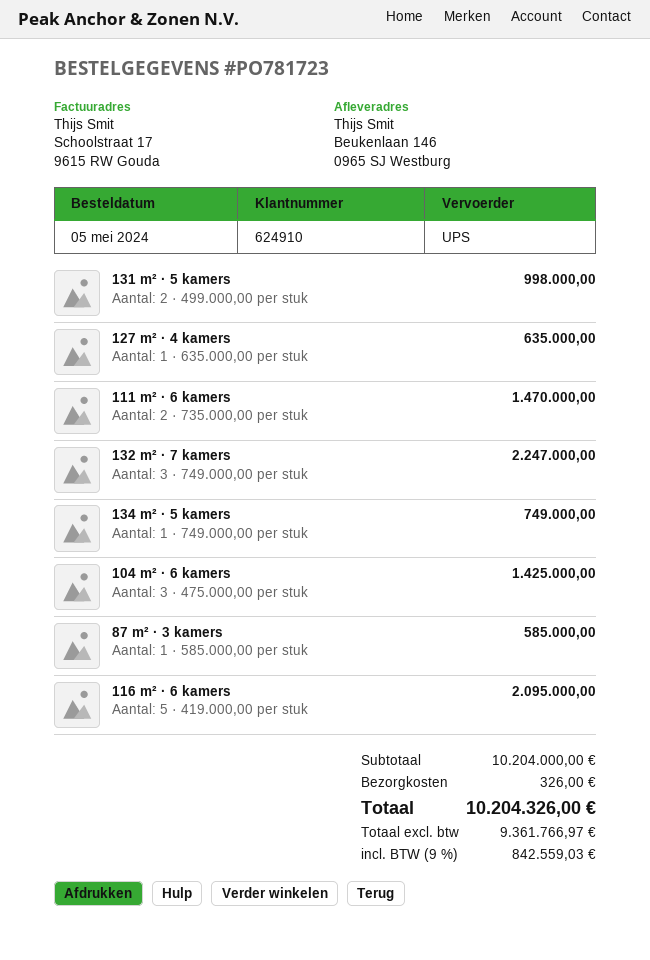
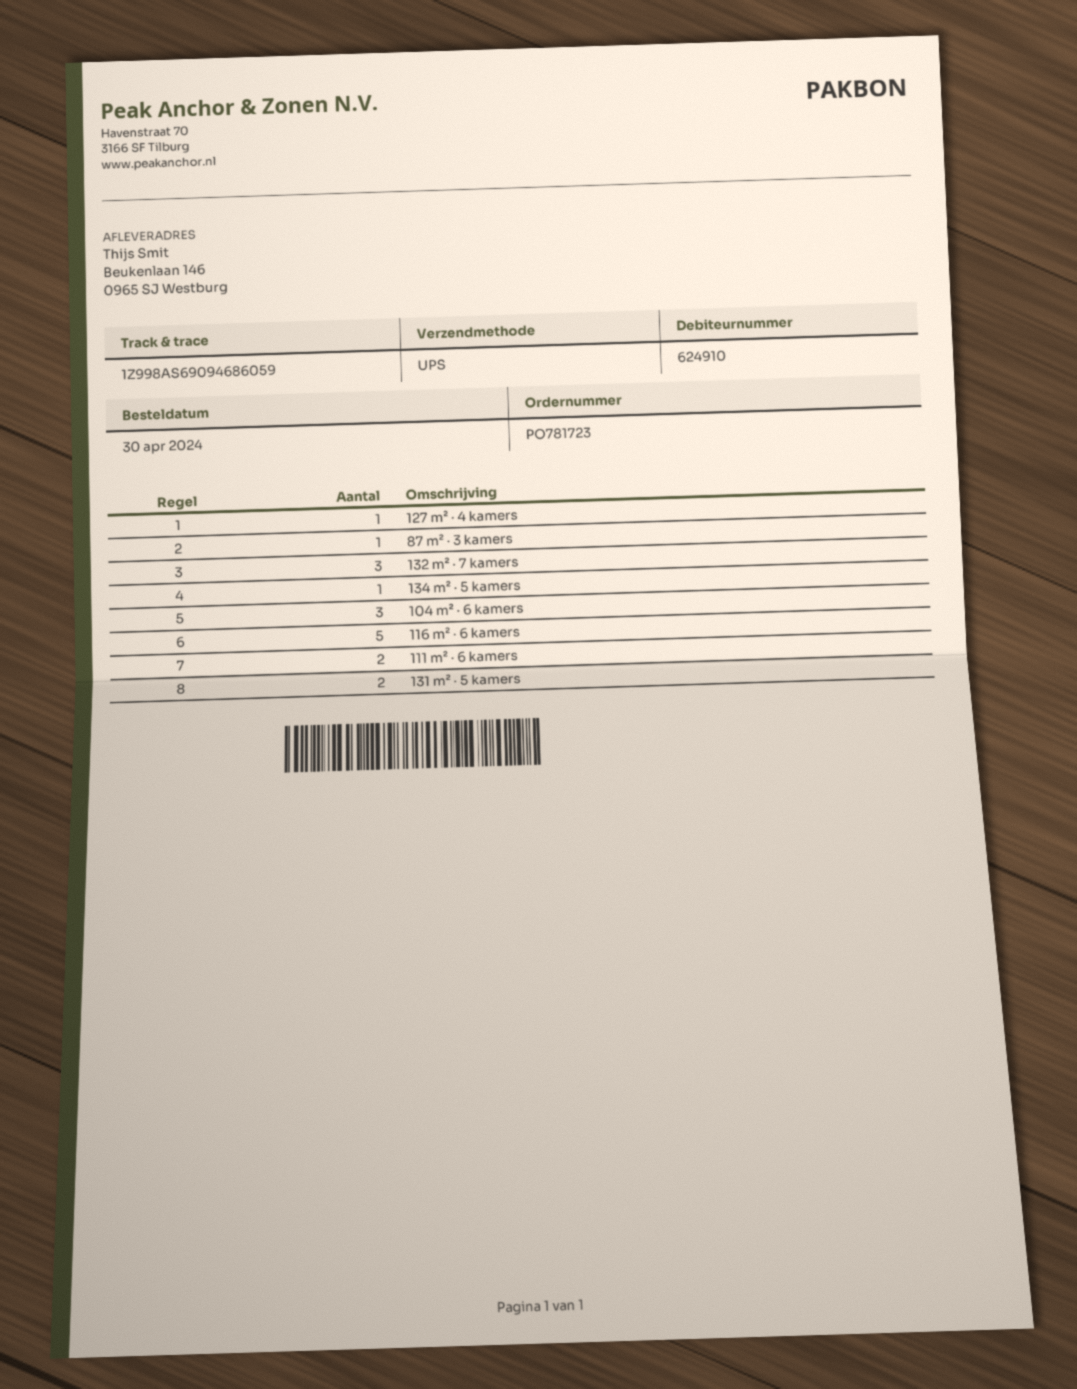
order date: 2024-05-05 -> 2024-04-30

